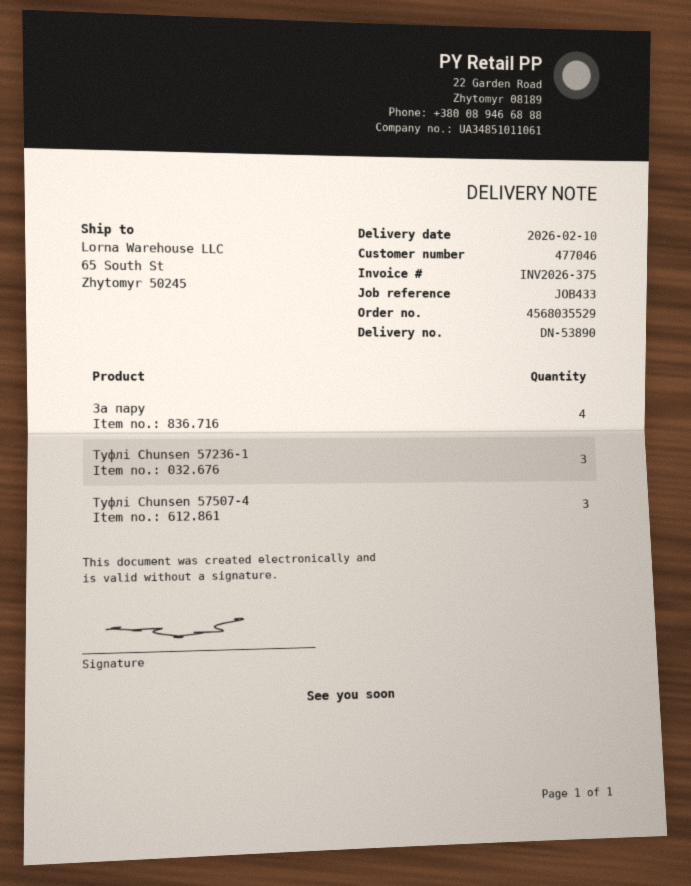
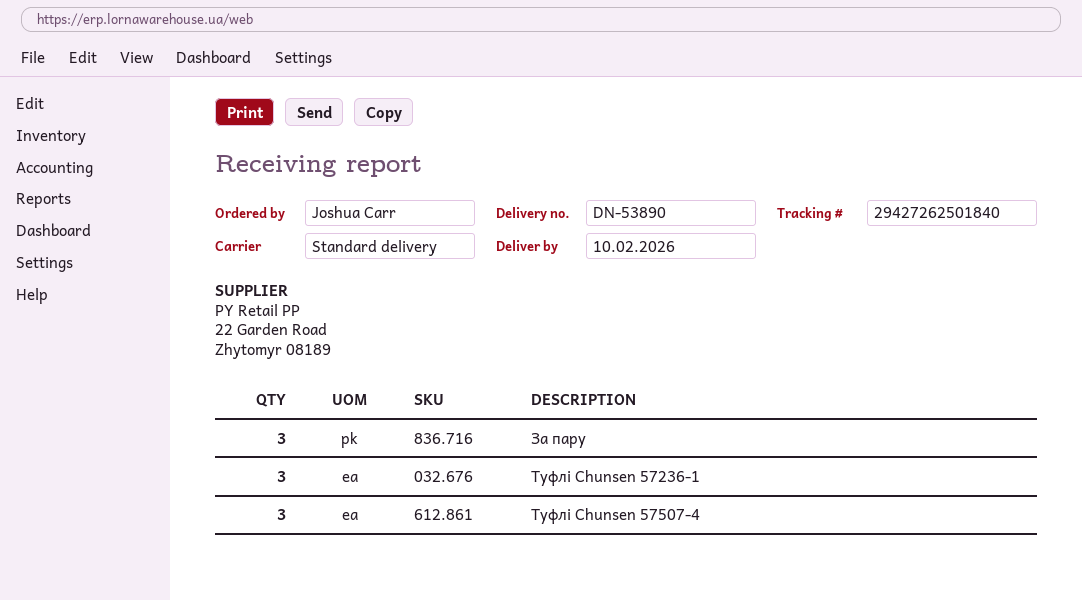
За пару: 4 -> 3

